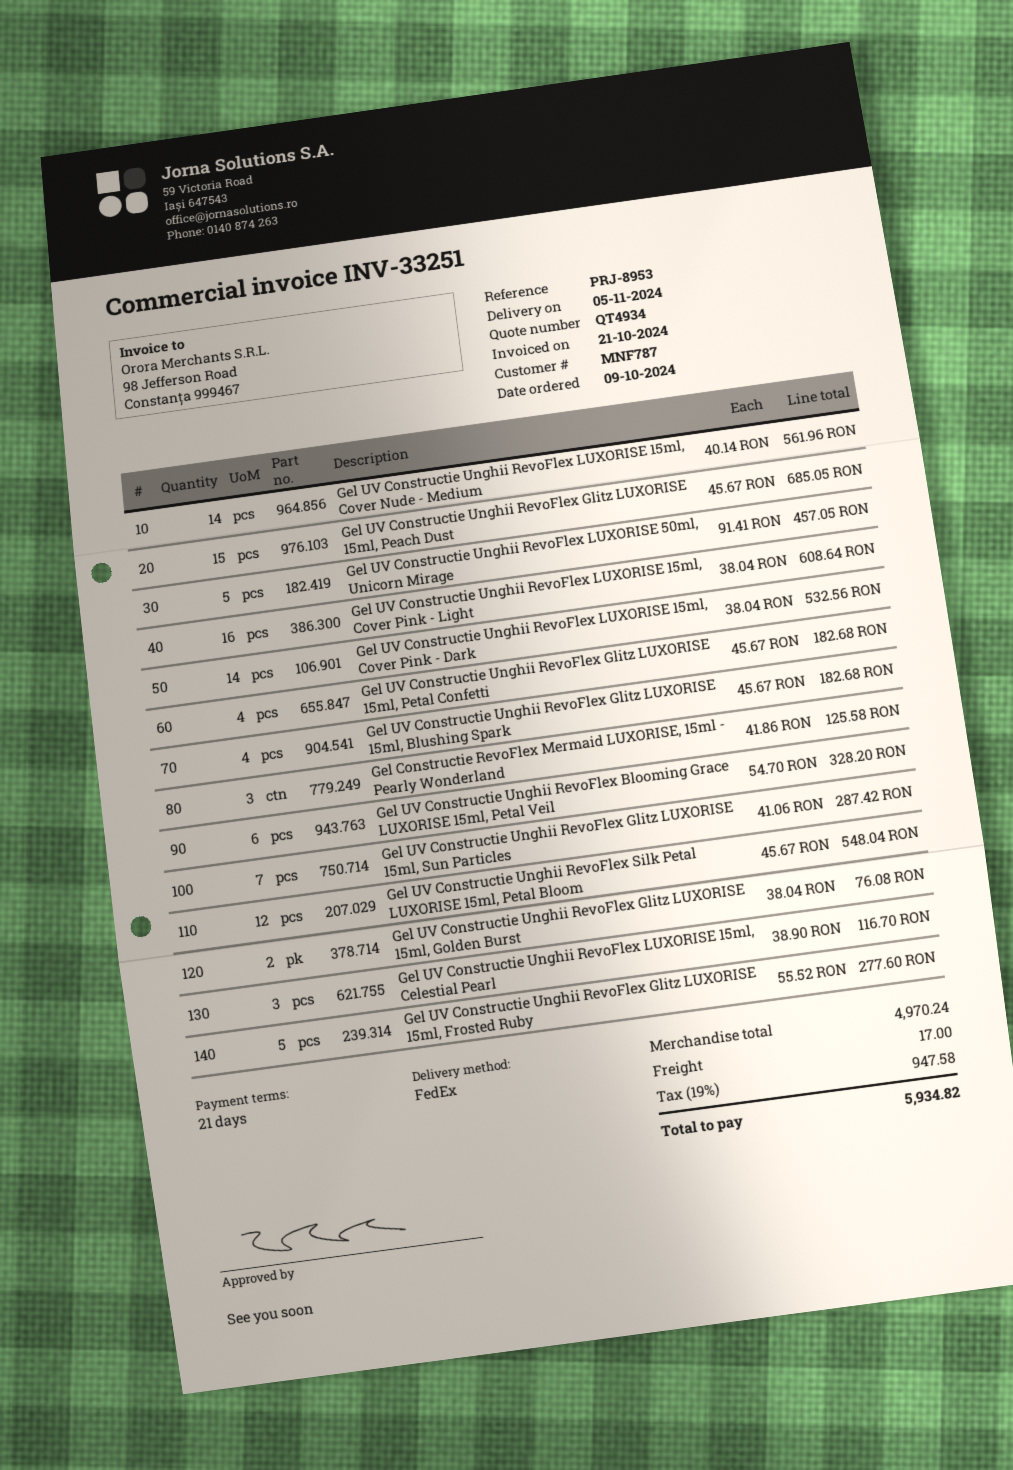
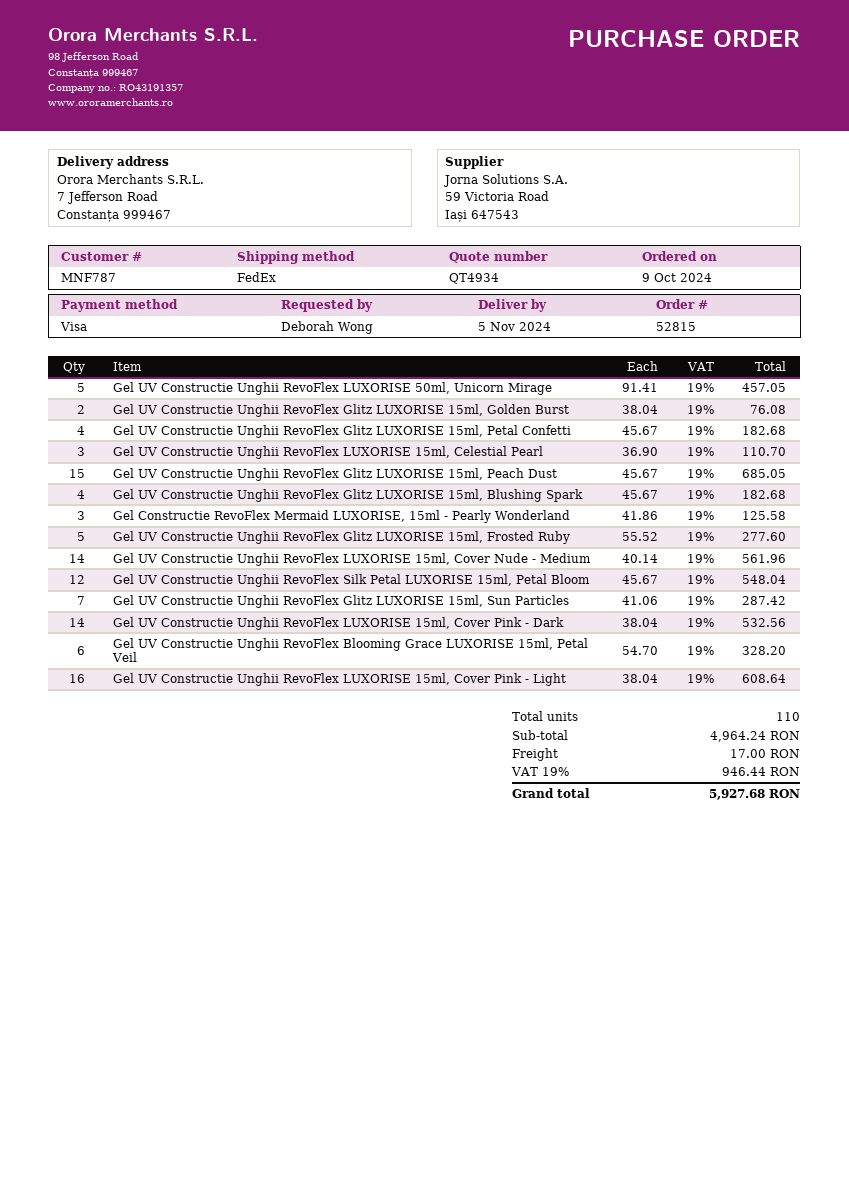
Gel UV Constructie Unghii RevoFlex LUXORISE 15ml, Celestial Pearl: 3 x 38.90 = 116.70 -> 3 x 36.90 = 110.70
subtotal: 4970.24 -> 4964.24
tax: 19% = 947.58 -> 19% = 946.44
total: 5934.82 -> 5927.68

